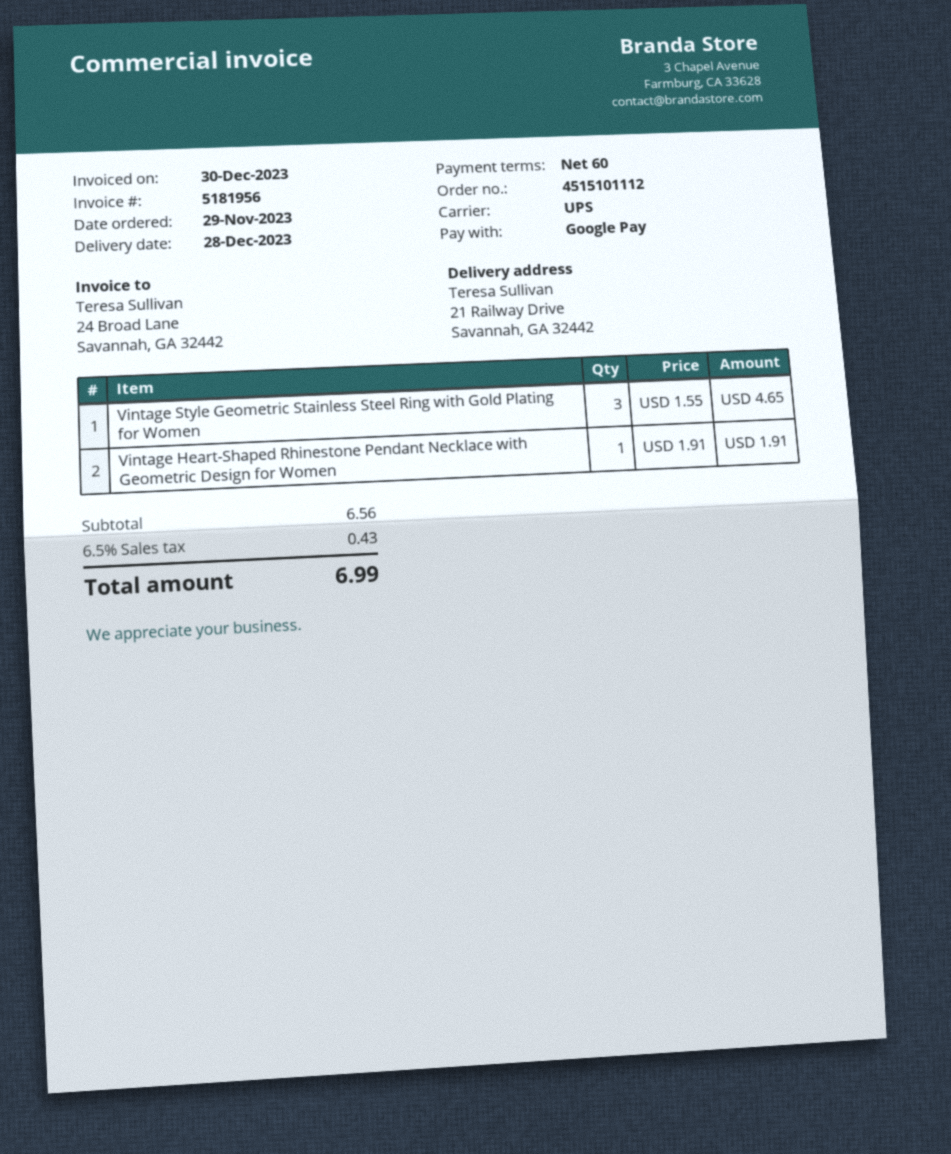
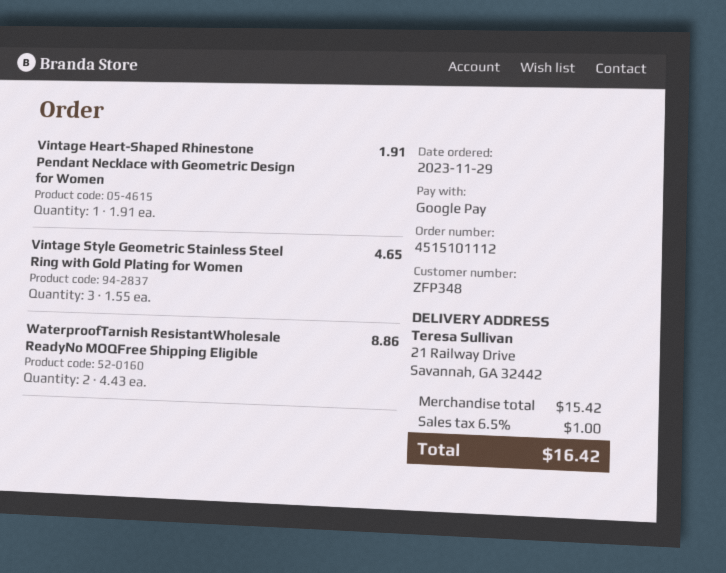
WaterproofTarnish ResistantWholesale ReadyNo MOQFree Shipping Eligible: none -> 2 x 4.43 = 8.86
subtotal: 6.56 -> 15.42
tax: 6.5% = 0.43 -> 6.5% = 1.00
total: 6.99 -> 16.42

